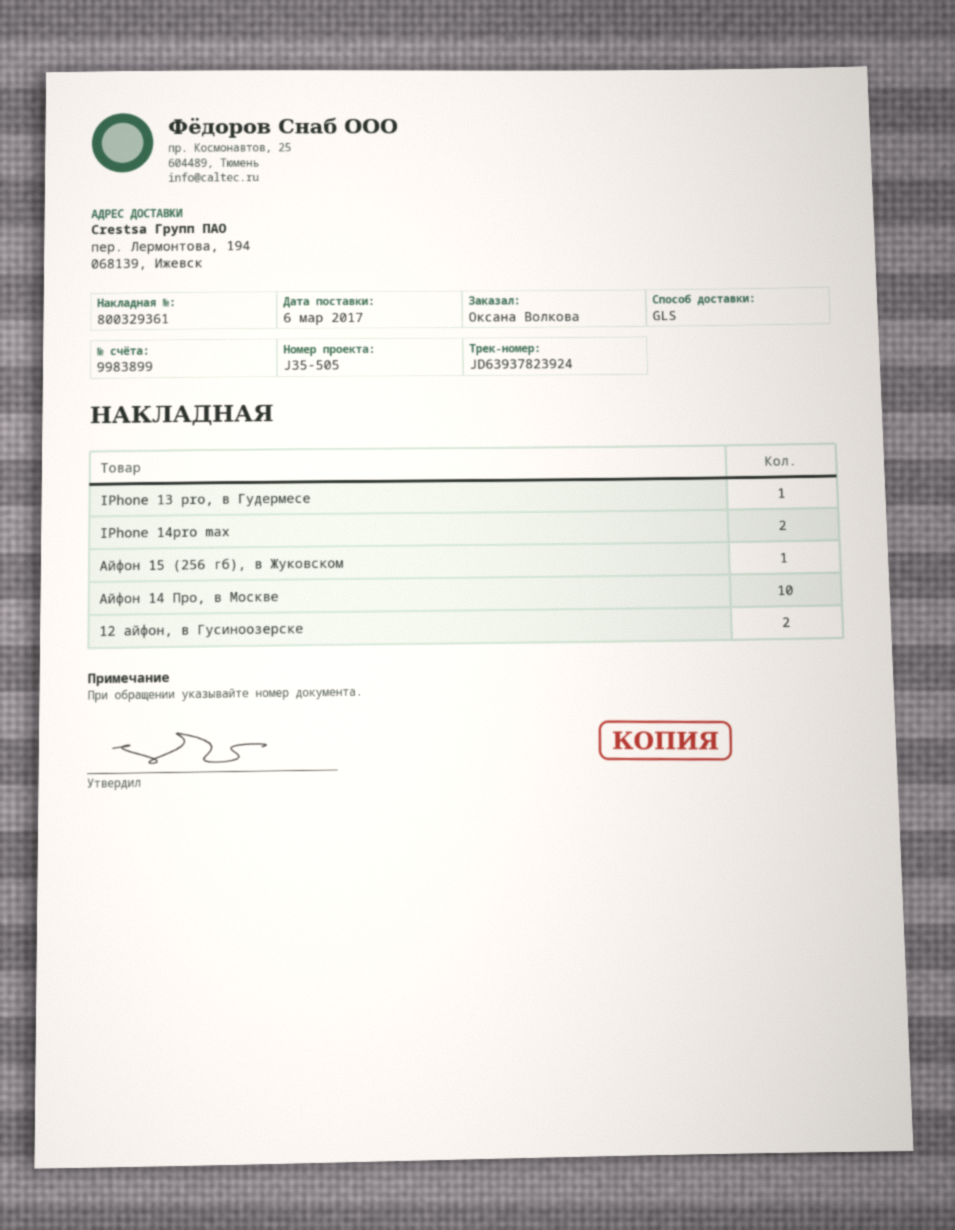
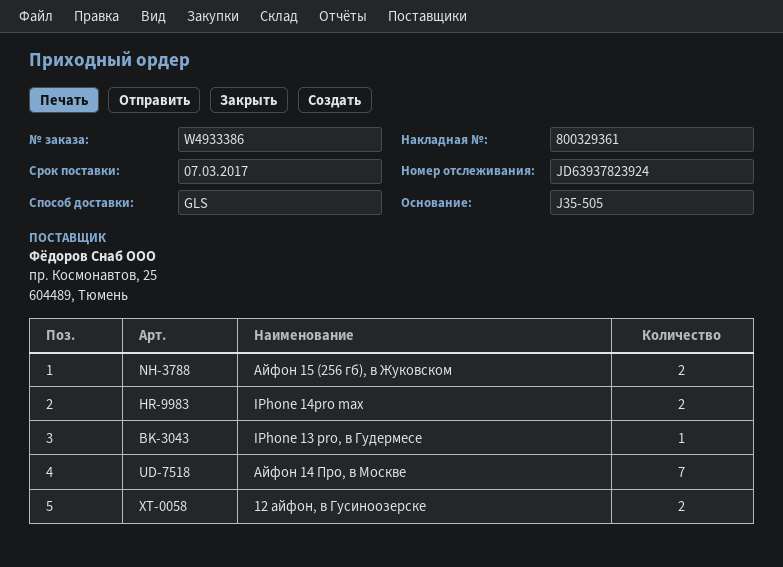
delivery date: 2017-03-06 -> 2017-03-07
Айфон 15 (256 гб), в Жуковском: 1 -> 2
Айфон 14 Про, в Москве: 10 -> 7

